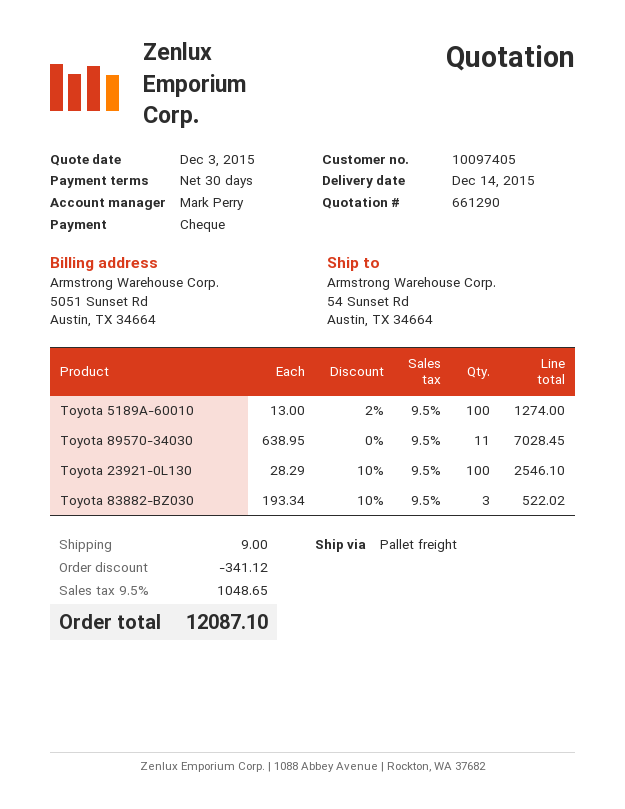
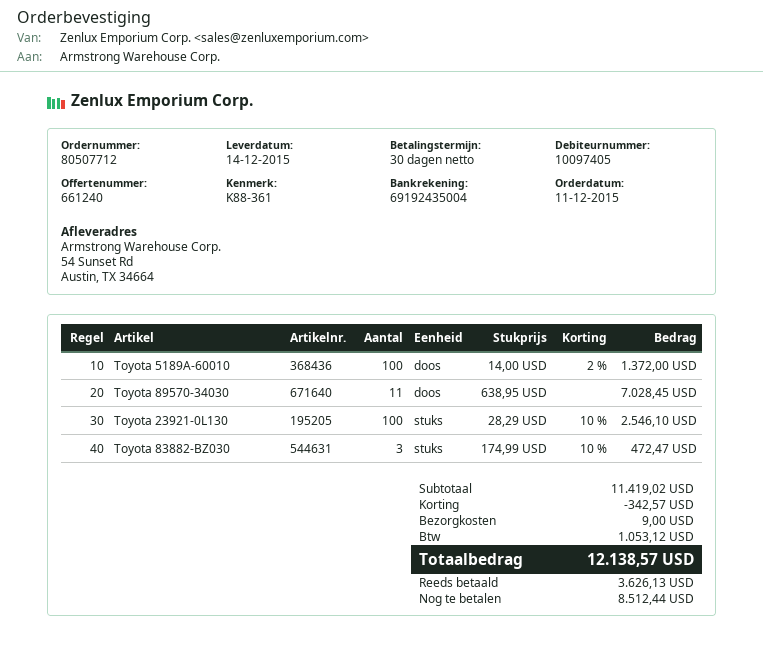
quote number: 661290 -> 661240
Toyota 5189A-60010: 100 x 13.00 - 2% = 1274.00 -> 100 x 14.00 - 2% = 1372.00
Toyota 83882-BZ030: 3 x 193.34 - 10% = 522.02 -> 3 x 174.99 - 10% = 472.47
discount: 341.12 -> 342.57
tax: 1048.65 -> 1053.12
total: 12087.10 -> 12138.57

